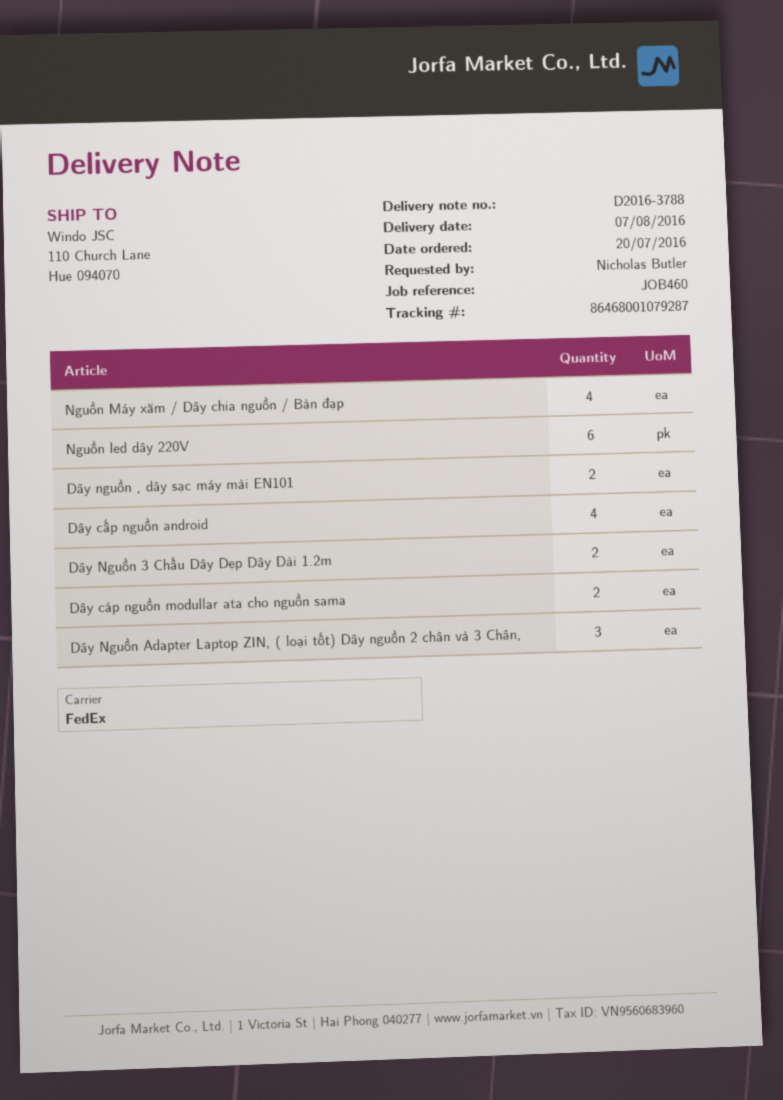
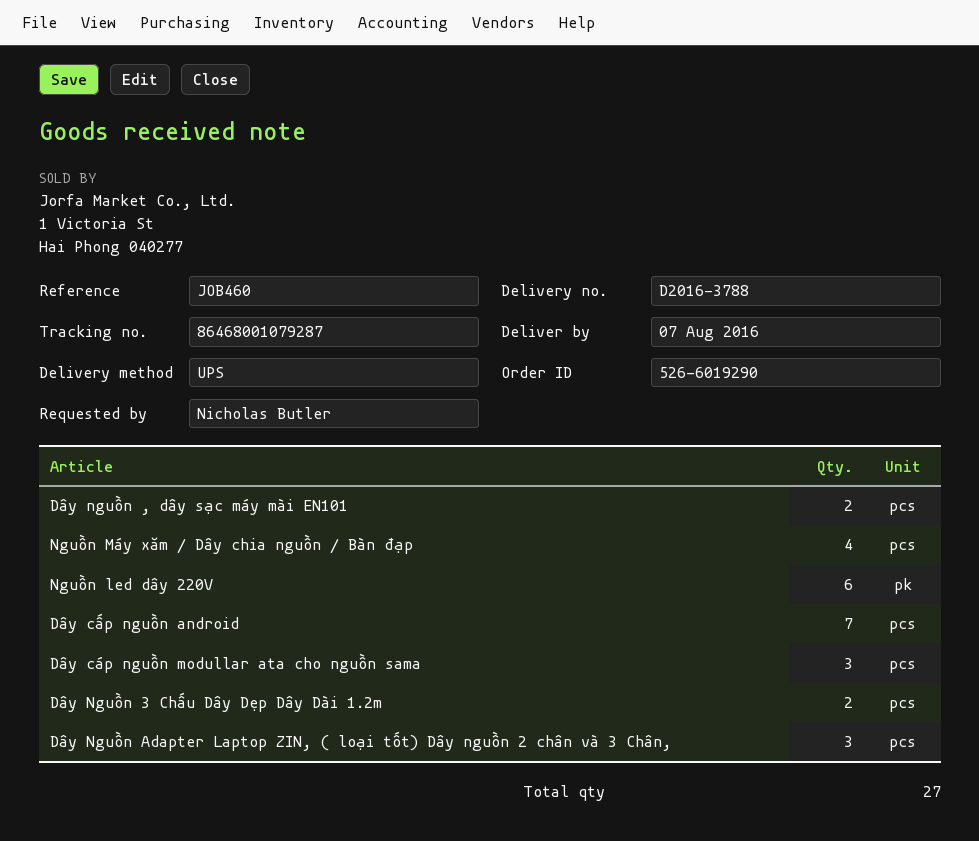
shipping method: FedEx -> UPS
Dây cấp nguồn android: 4 -> 7
Dây cáp nguồn modullar ata cho nguồn sama: 2 -> 3

